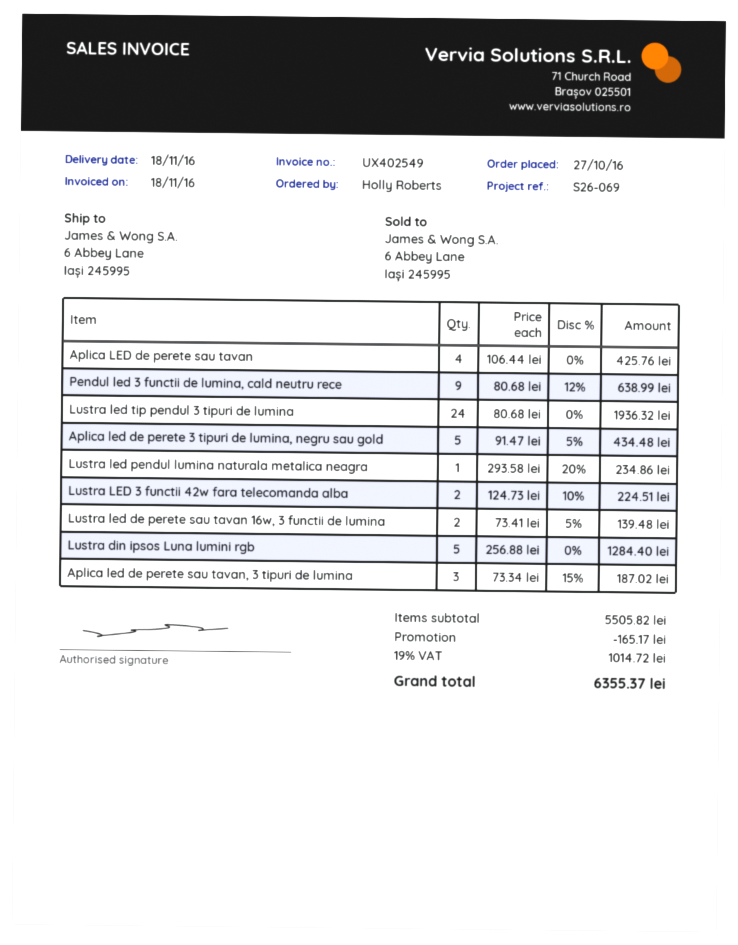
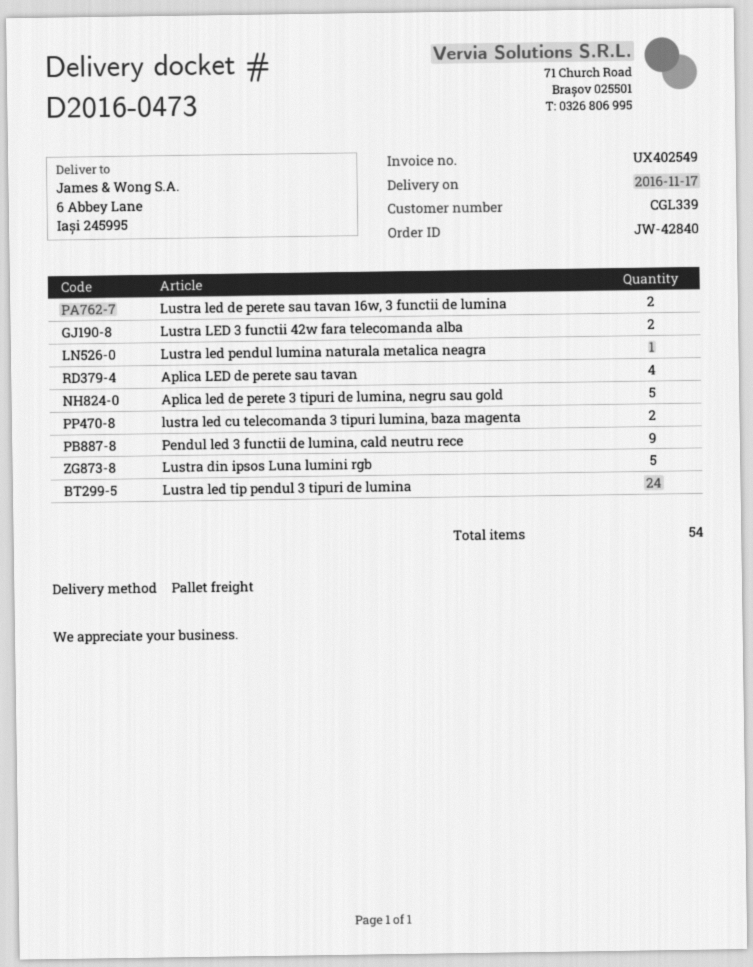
delivery date: 2016-11-18 -> 2016-11-17
Aplica led de perete sau tavan, 3 tipuri de lumina: 3 -> none
lustra led cu telecomanda 3 tipuri lumina, baza magenta: none -> 2

